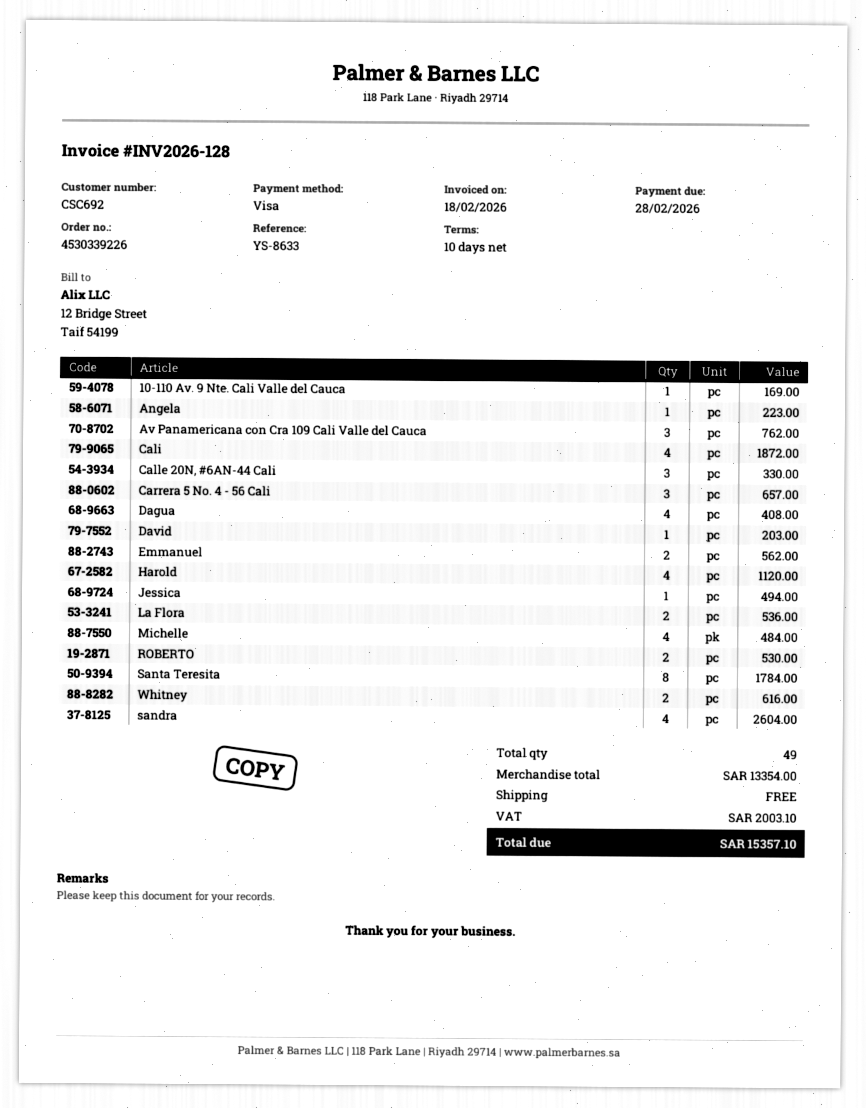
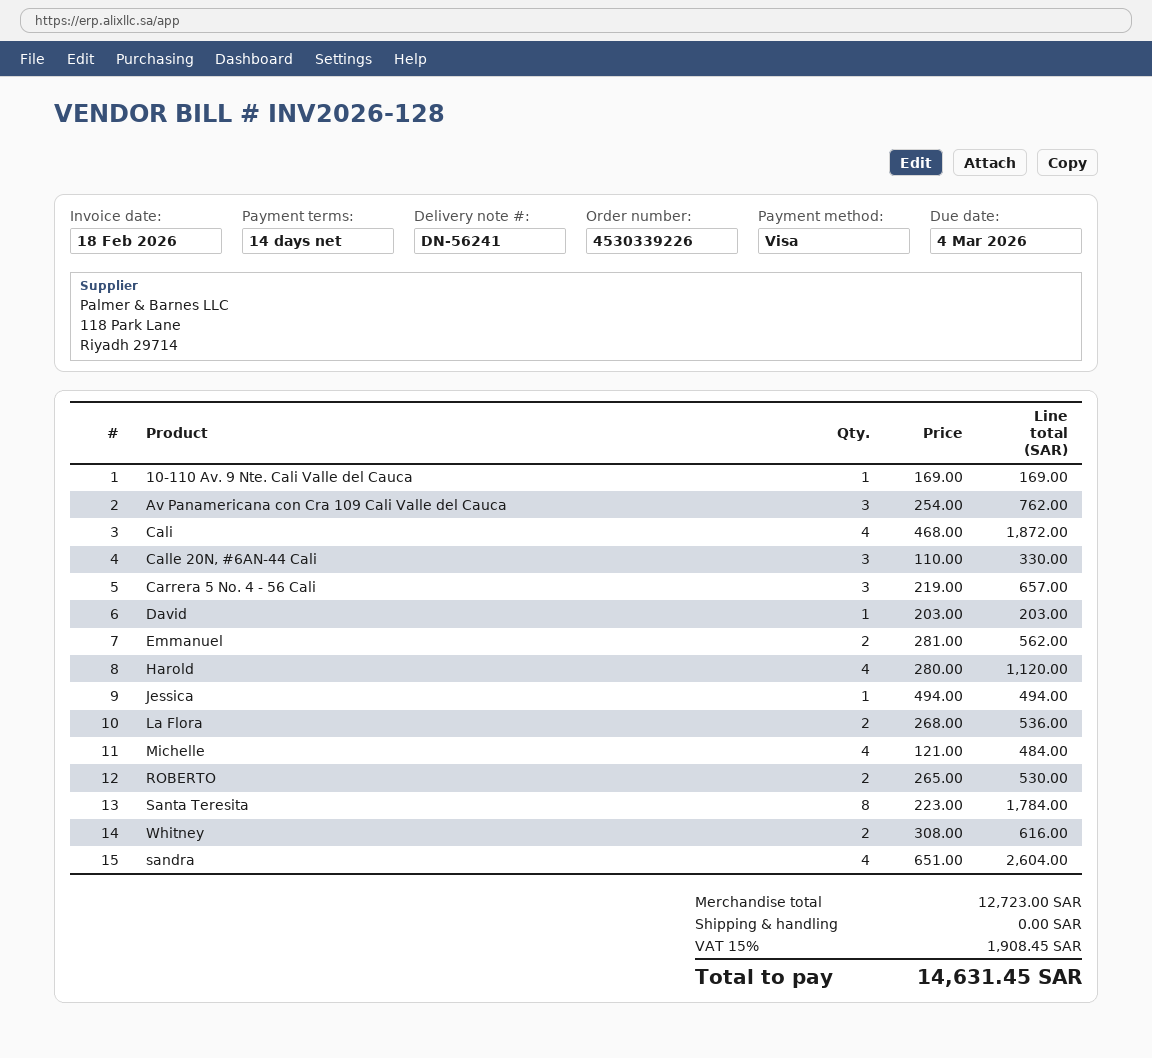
payment terms: 10 days -> 14 days
due date: 2026-02-28 -> 2026-03-04
Angela: 1 for 223.00 -> none
Dagua: 4 for 408.00 -> none
subtotal: 13354.00 -> 12723.00
tax: 2003.10 -> 1908.45
total: 15357.10 -> 14631.45

